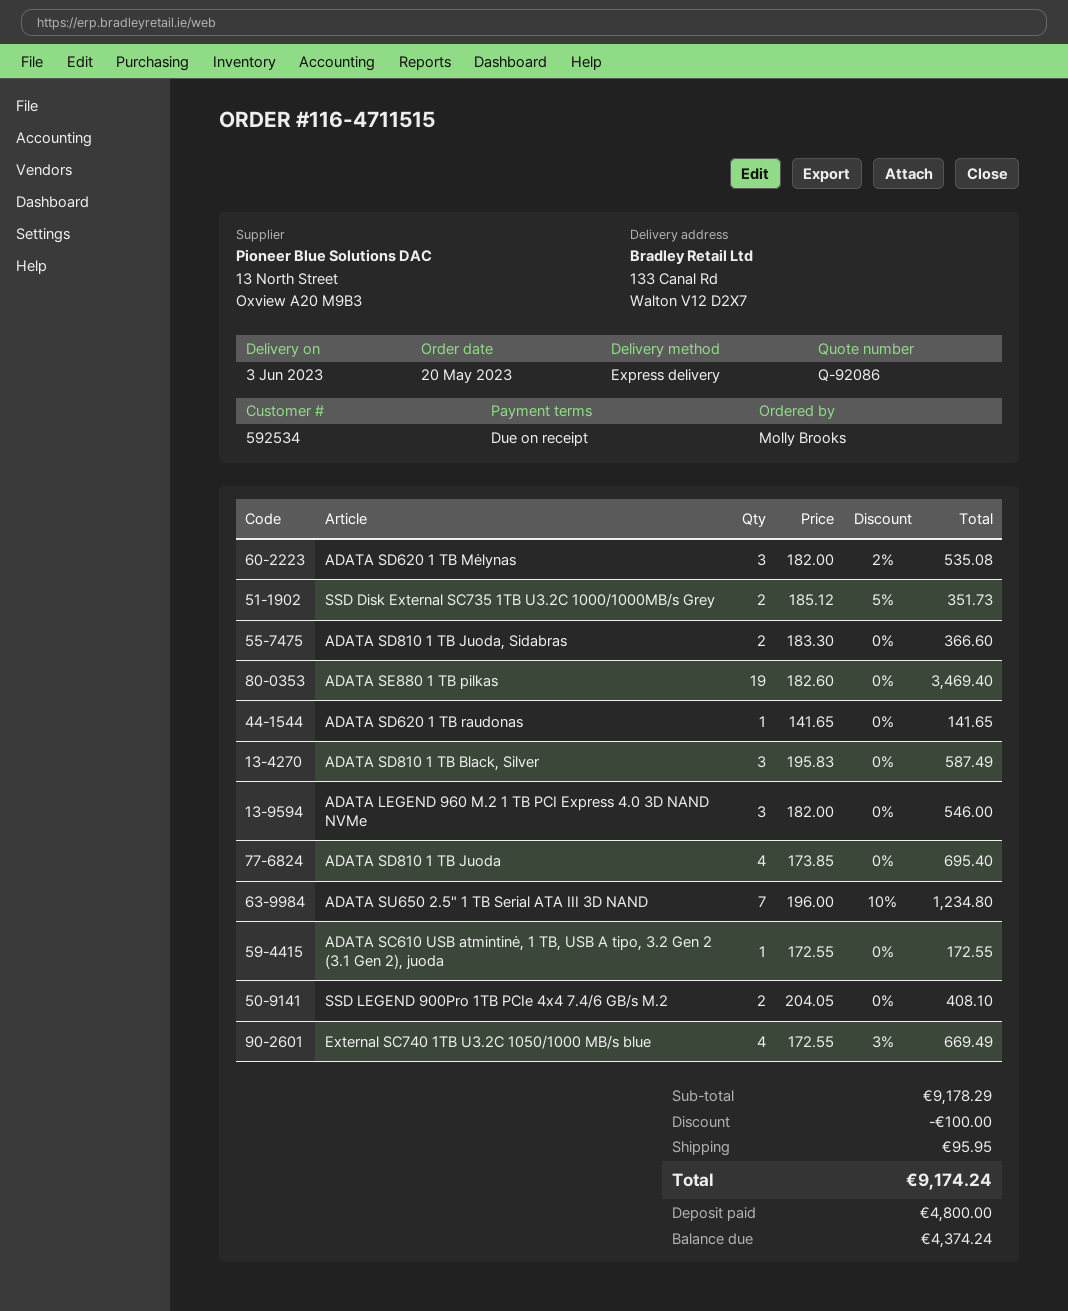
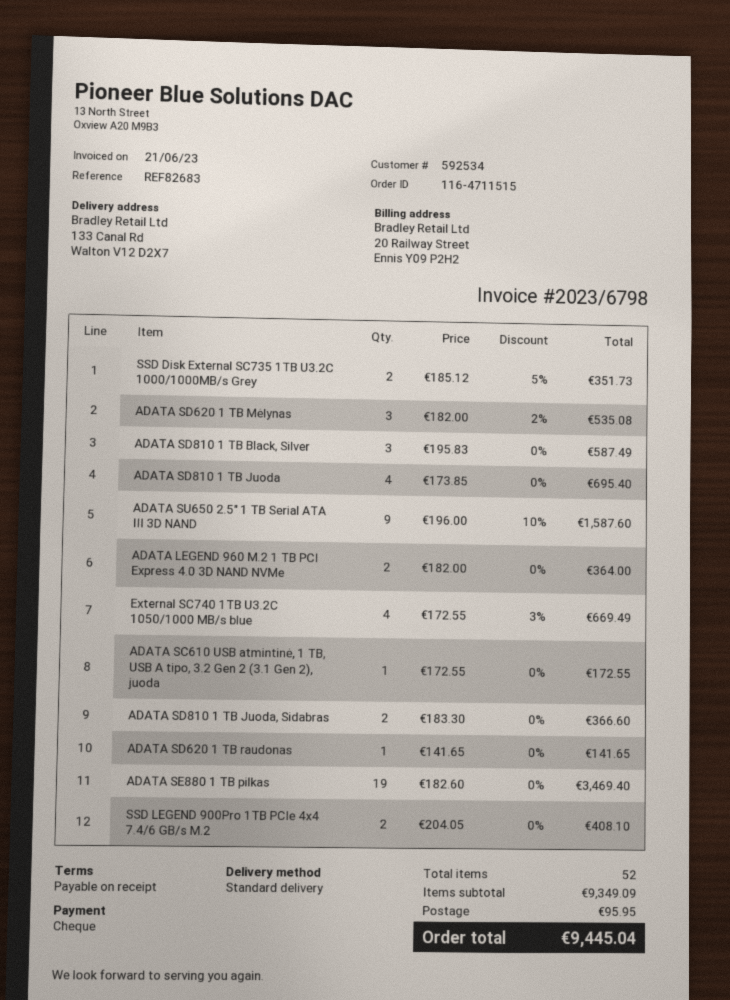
shipping method: express -> standard
ADATA LEGEND 960 M.2 1 TB PCI Express 4.0 3D NAND NVMe: 3 x 182.00 = 546.00 -> 2 x 182.00 = 364.00
ADATA SU650 2.5" 1 TB Serial ATA III 3D NAND: 7 x 196.00 - 10% = 1234.80 -> 9 x 196.00 - 10% = 1587.60
subtotal: 9178.29 -> 9349.09
discount: 100.00 -> none
total: 9174.24 -> 9445.04

